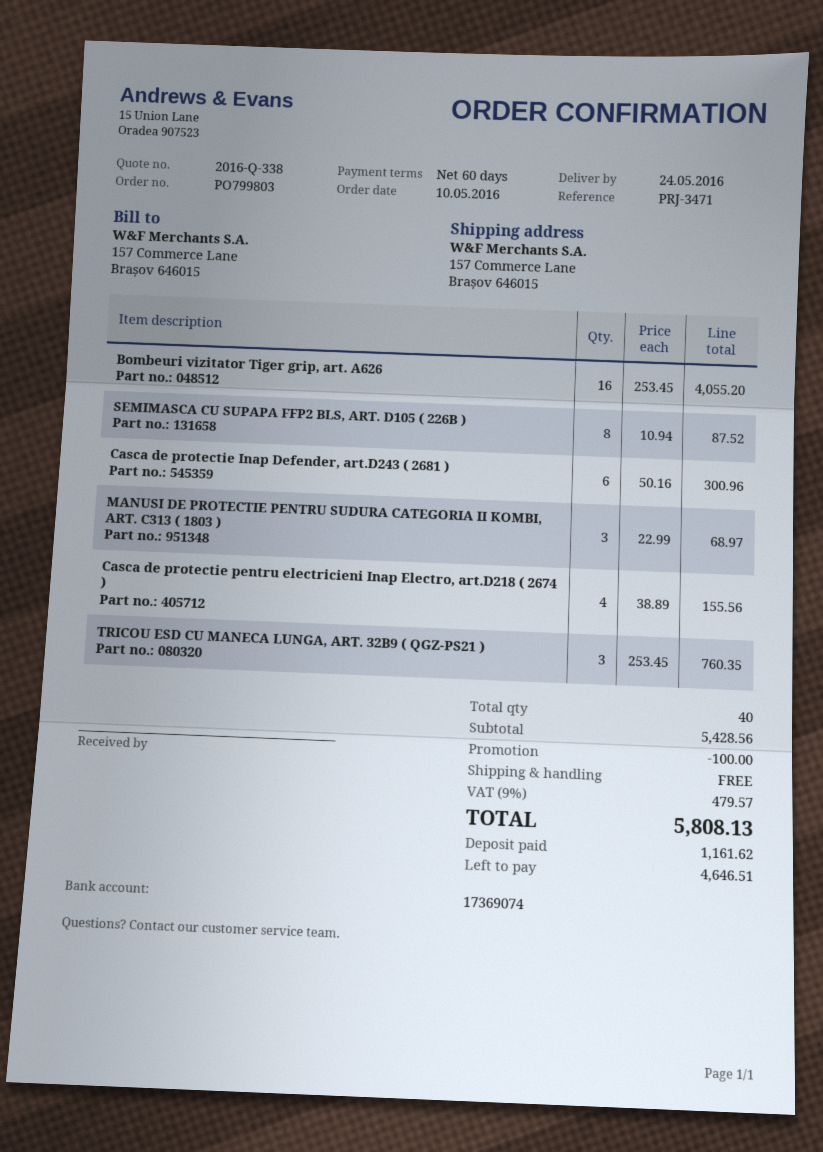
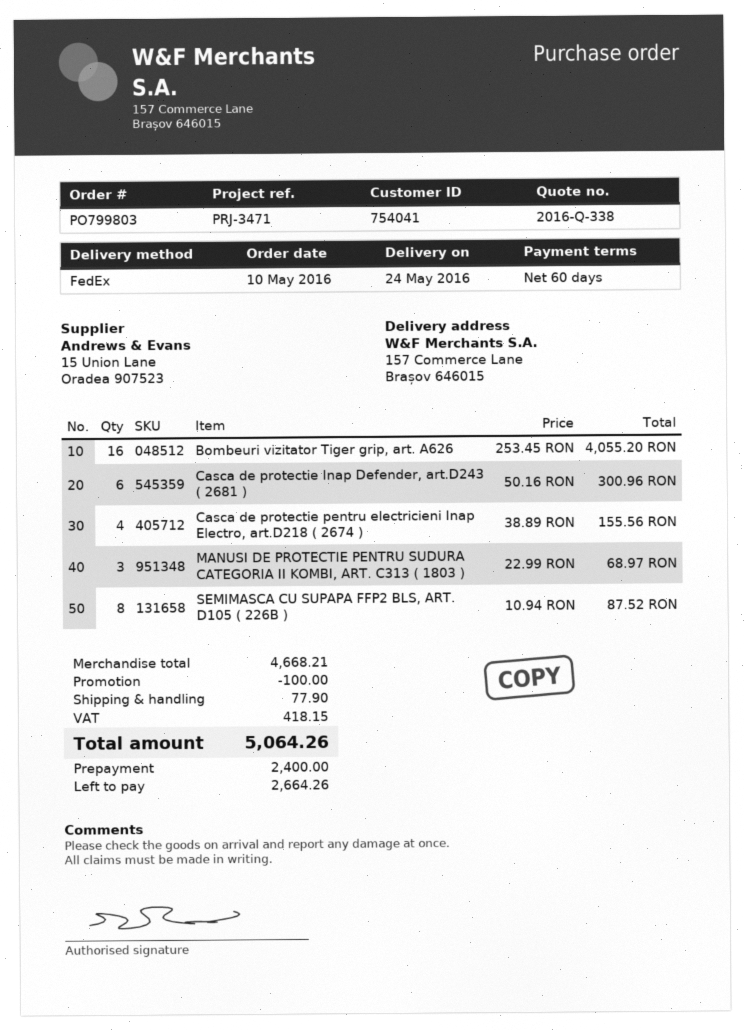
TRICOU ESD CU MANECA LUNGA, ART. 32B9 ( QGZ-PS21 ): 3 x 253.45 = 760.35 -> none
subtotal: 5428.56 -> 4668.21
shipping: 0.00 -> 77.90
tax: 479.57 -> 418.15
total: 5808.13 -> 5064.26
deposit: 1161.62 -> 2400.00
balance: 4646.51 -> 2664.26

